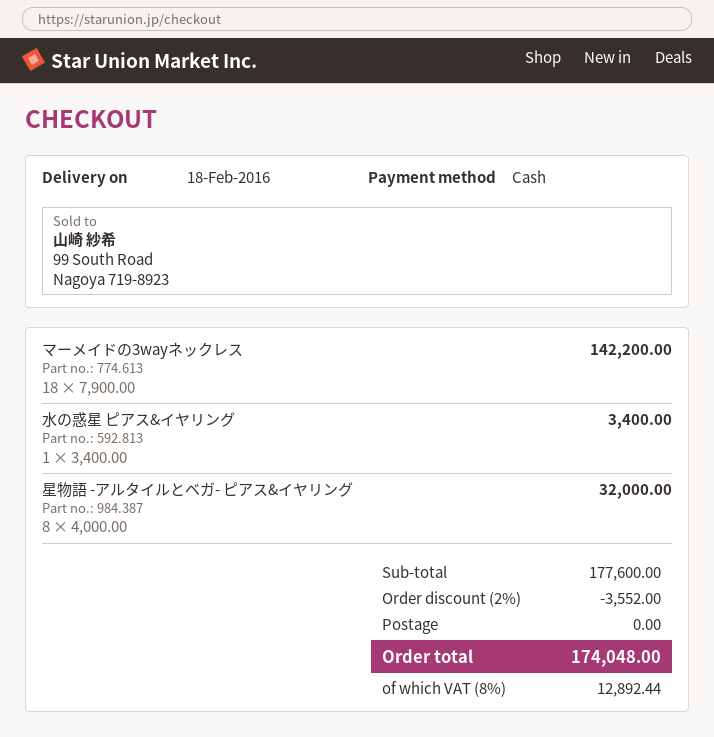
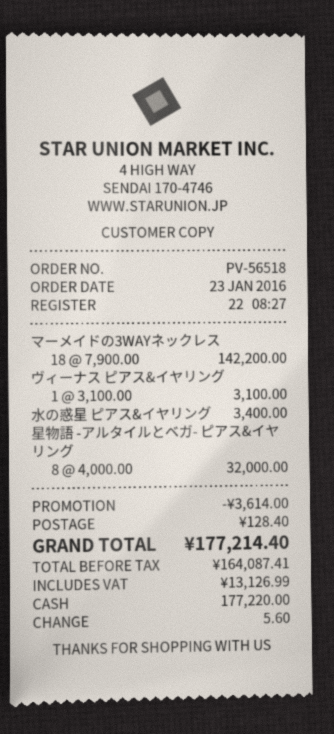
ヴィーナス ピアス&イヤリング: none -> 1 x 3100.00 = 3100.00
discount: 3552.00 -> 3614.00
shipping: 0.00 -> 128.40
tax: 12892.44 -> 13126.99
total: 174048.00 -> 177214.40

